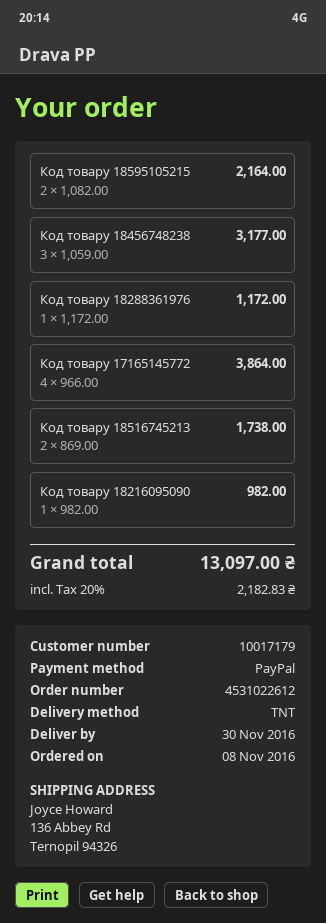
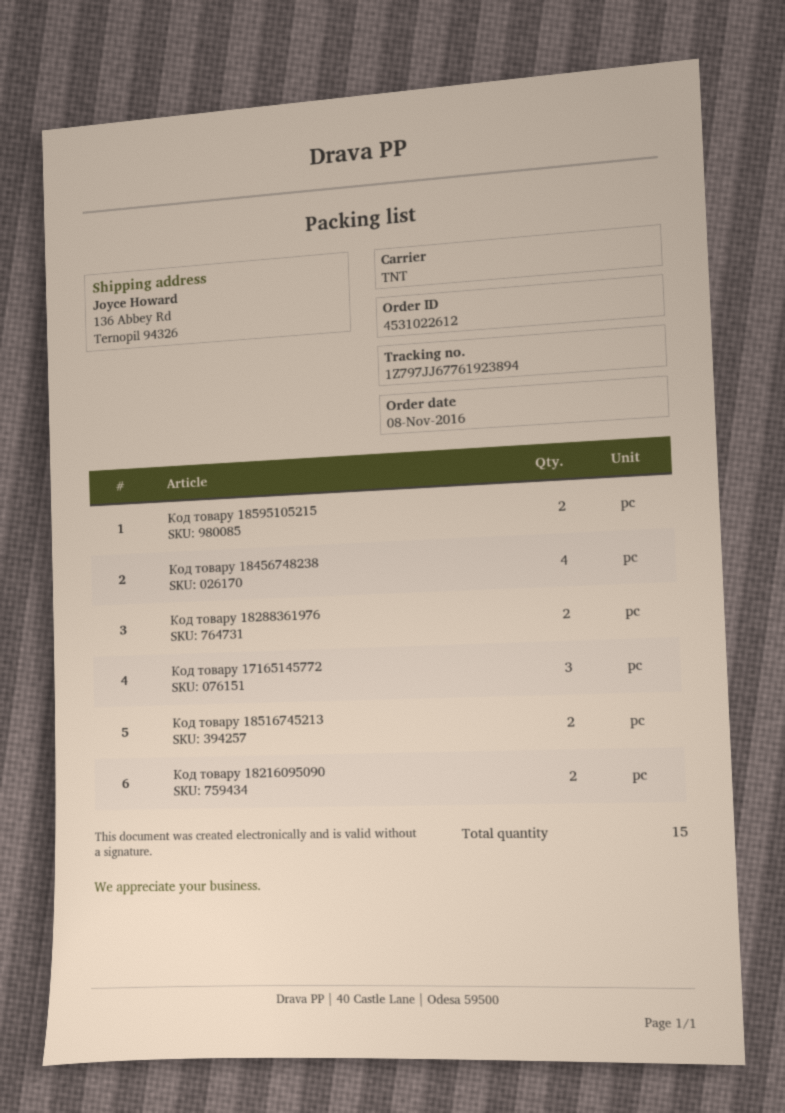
Код товару 18456748238: 3 -> 4
Код товару 18288361976: 1 -> 2
Код товару 17165145772: 4 -> 3
Код товару 18216095090: 1 -> 2

